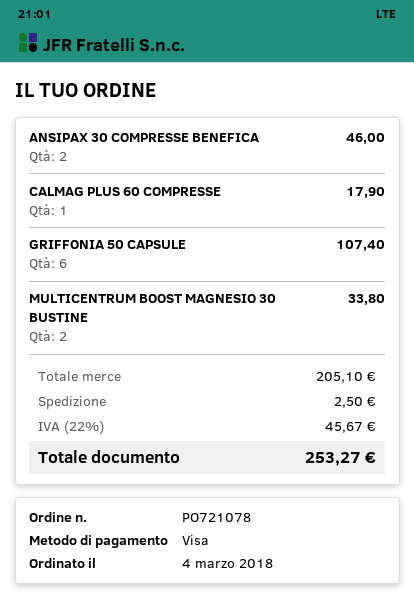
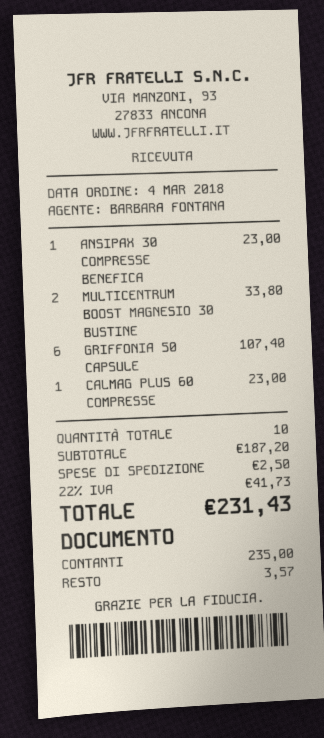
payment method: Visa -> cash
ANSIPAX 30 COMPRESSE BENEFICA: 2 for 46.00 -> 1 for 23.00
CALMAG PLUS 60 COMPRESSE: 1 for 17.90 -> 1 for 23.00
subtotal: 205.10 -> 187.20
tax: 22% = 45.67 -> 22% = 41.73
total: 253.27 -> 231.43

